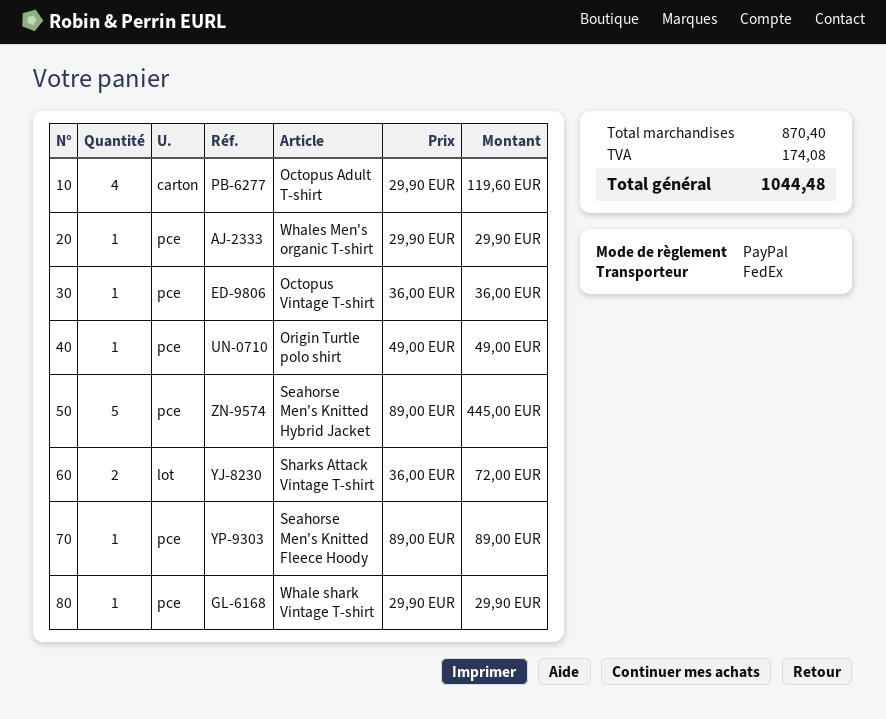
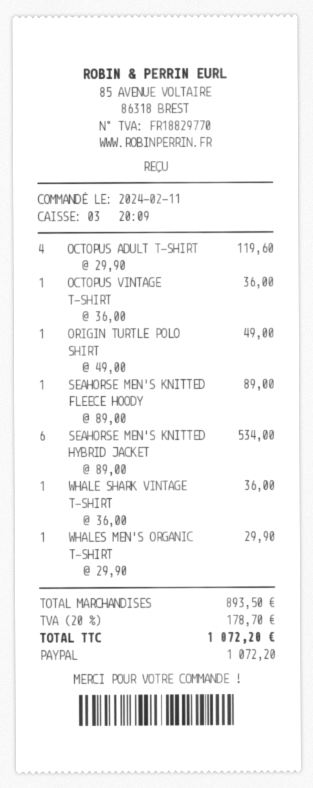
Seahorse Men's Knitted Hybrid Jacket: 5 x 89.00 = 445.00 -> 6 x 89.00 = 534.00
Sharks Attack Vintage T-shirt: 2 x 36.00 = 72.00 -> none
Whale shark Vintage T-shirt: 1 x 29.90 = 29.90 -> 1 x 36.00 = 36.00
subtotal: 870.40 -> 893.50
tax: 174.08 -> 178.70
total: 1044.48 -> 1072.20

